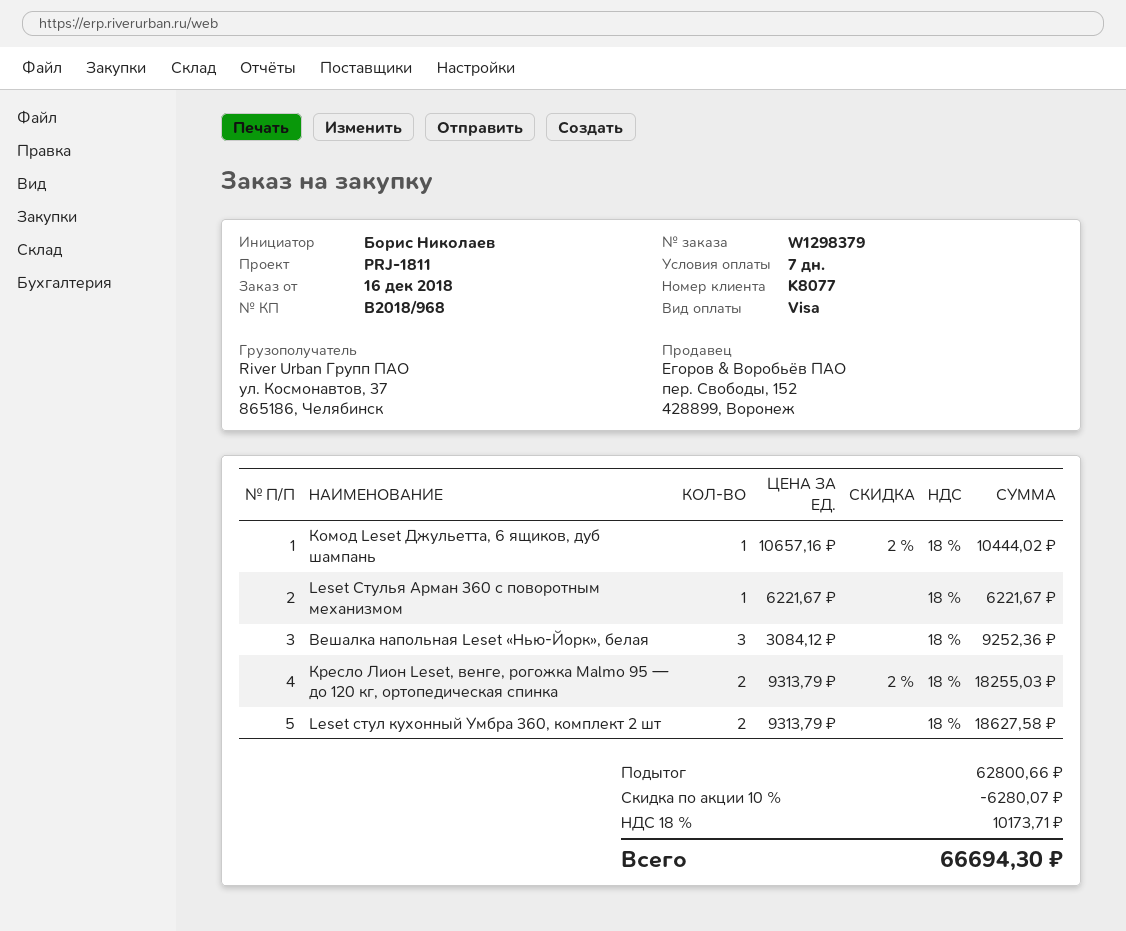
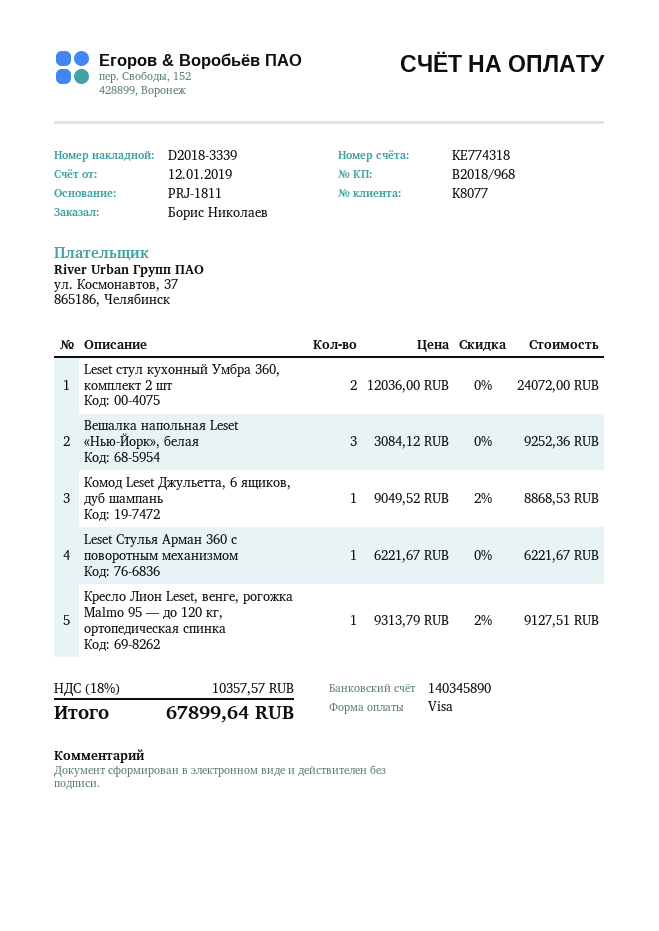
Комод Leset Джульетта, 6 ящиков, дуб шампань: 1 x 10657.16 - 2% = 10444.02 -> 1 x 9049.52 - 2% = 8868.53
Кресло Лион Leset, венге, рогожка Malmo 95 — до 120 кг, ортопедическая спинка: 2 x 9313.79 - 2% = 18255.03 -> 1 x 9313.79 - 2% = 9127.51
Leset стул кухонный Умбра 360, комплект 2 шт: 2 x 9313.79 = 18627.58 -> 2 x 12036.00 = 24072.00
discount: 10% = 6280.07 -> none
tax: 18% = 10173.71 -> 18% = 10357.57
total: 66694.30 -> 67899.64

